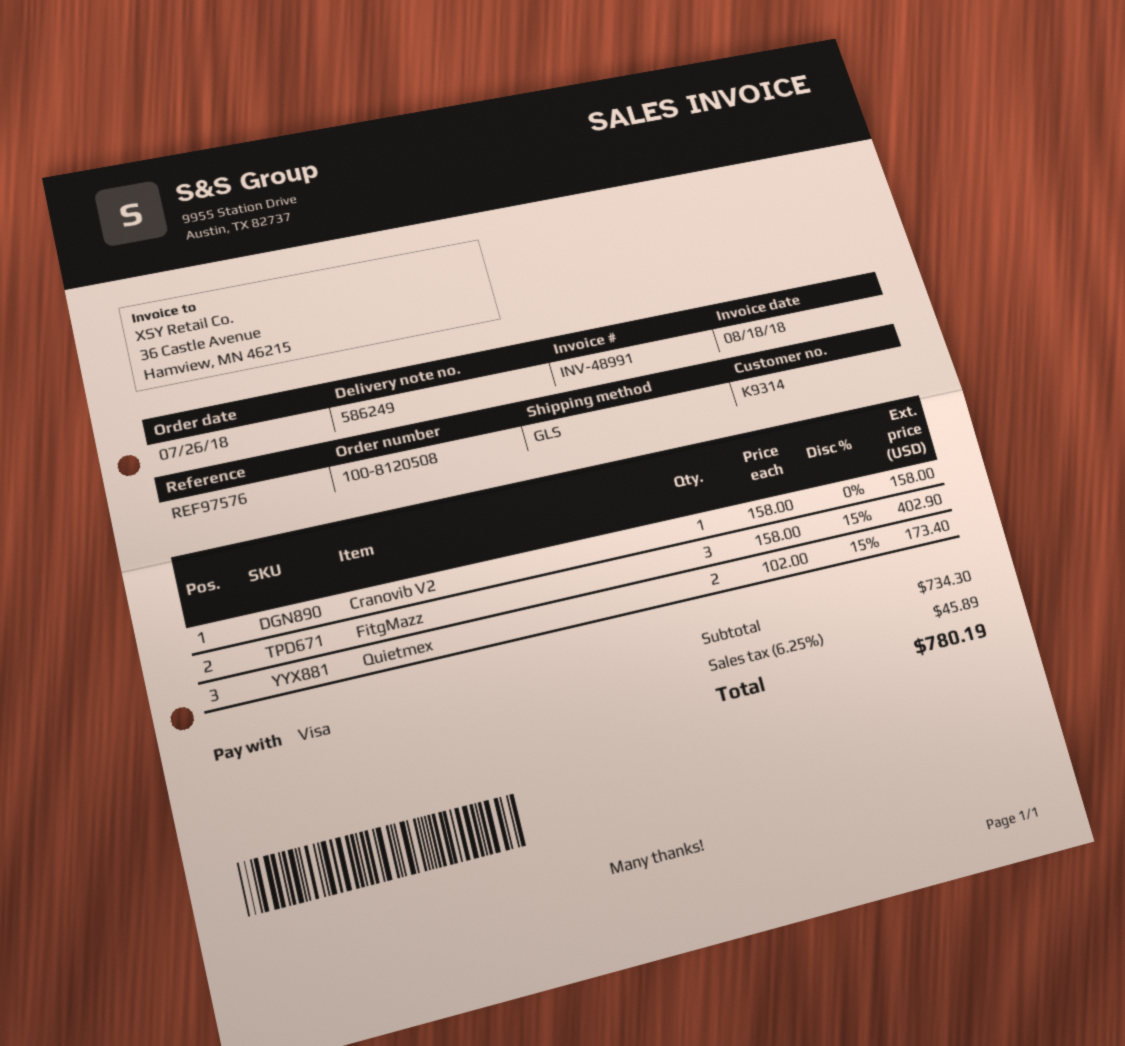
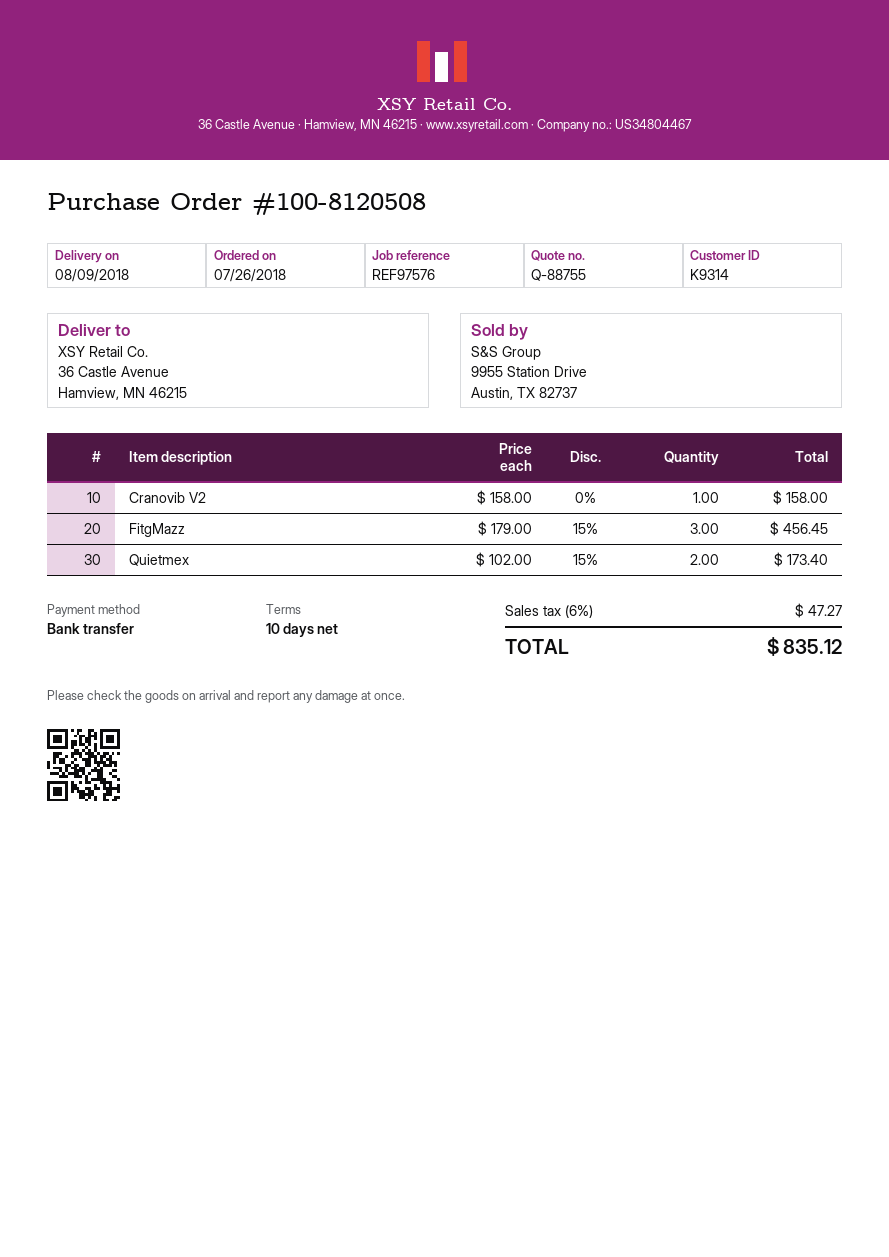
payment method: Visa -> bank transfer
FitgMazz: 3 x 158.00 - 15% = 402.90 -> 3 x 179.00 - 15% = 456.45
tax: 6.25% = 45.89 -> 6% = 47.27
total: 780.19 -> 835.12

